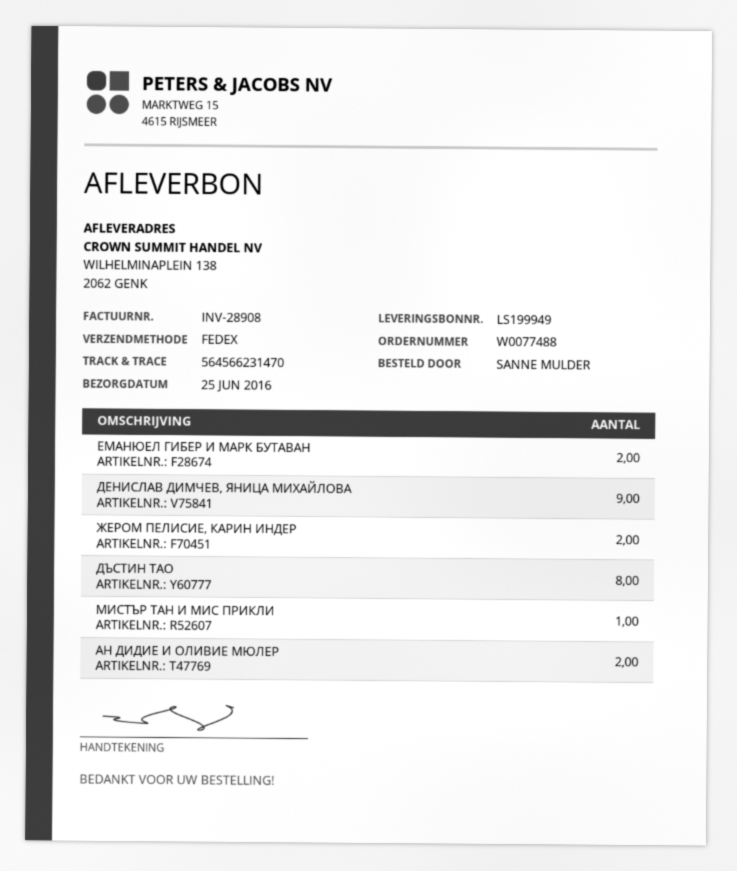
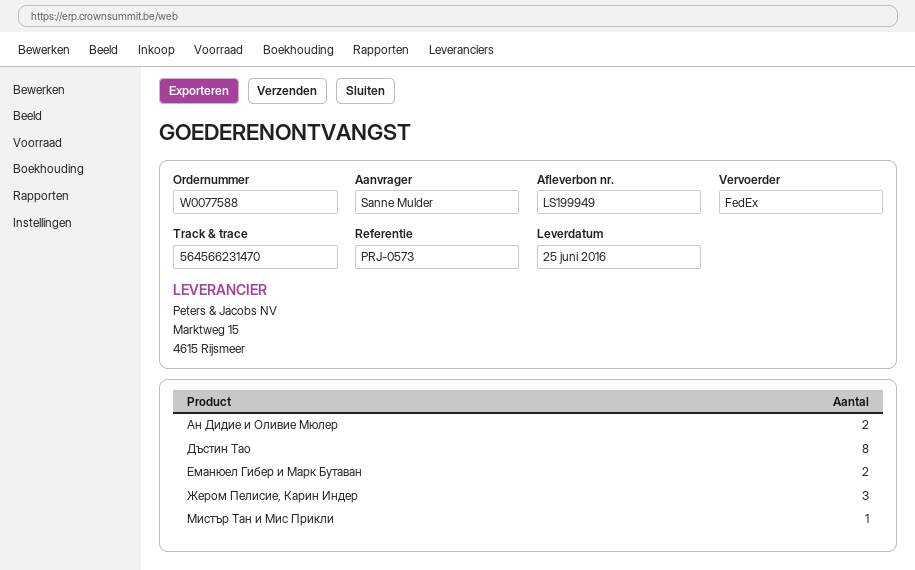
order number: W0077488 -> W0077588
ДЕНИСЛАВ ДИМЧЕВ, ЯНИЦА МИХАЙЛОВА: 9 -> none
ЖЕРОМ ПЕЛИСИЕ, КАРИН ИНДЕР: 2 -> 3

